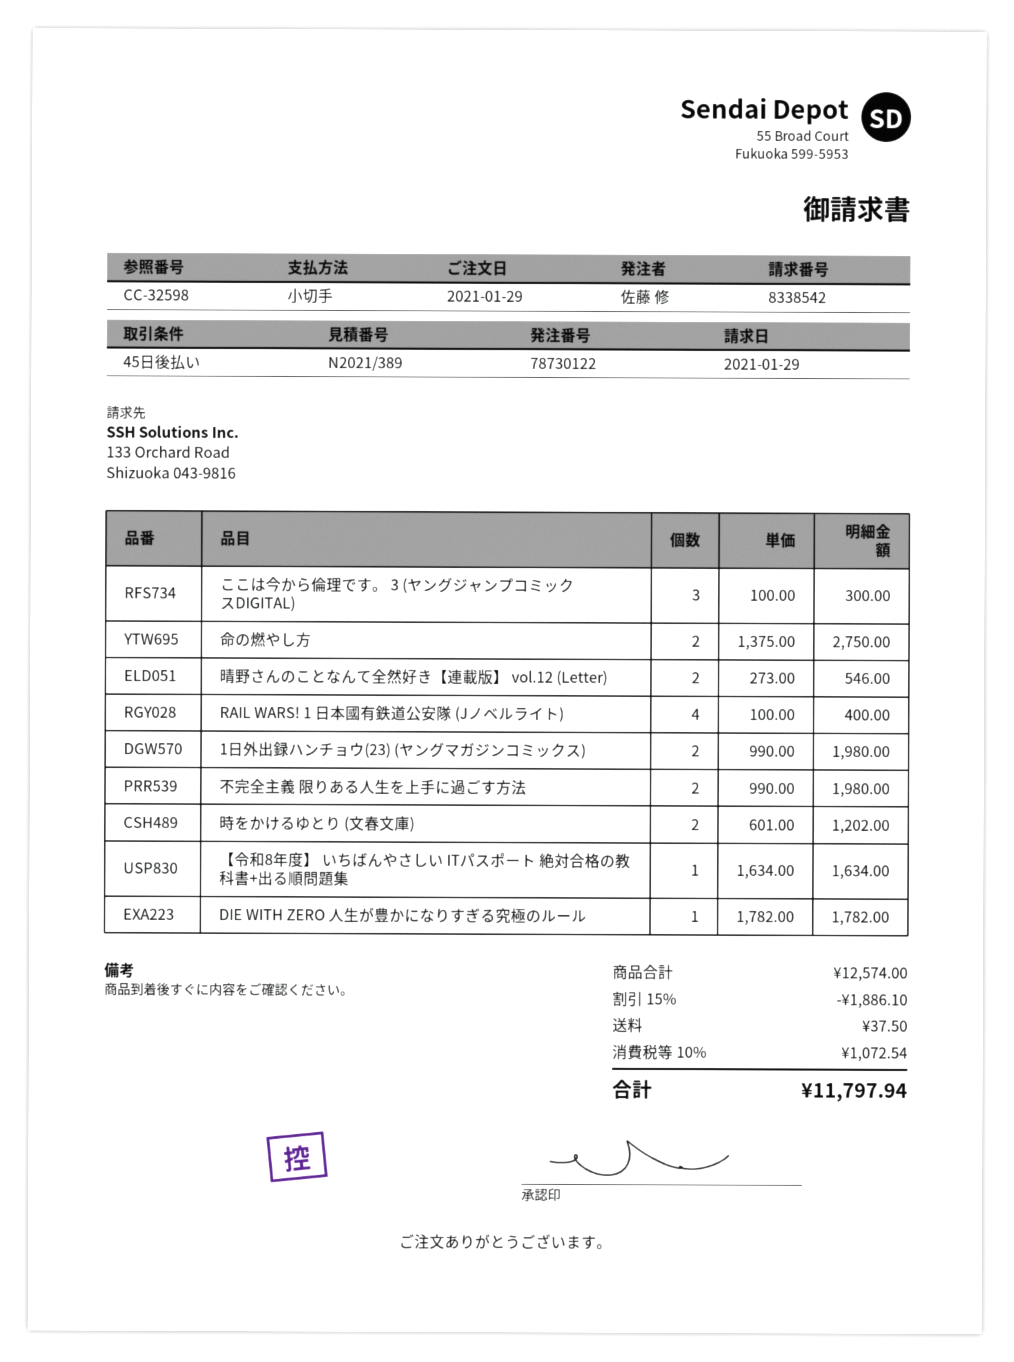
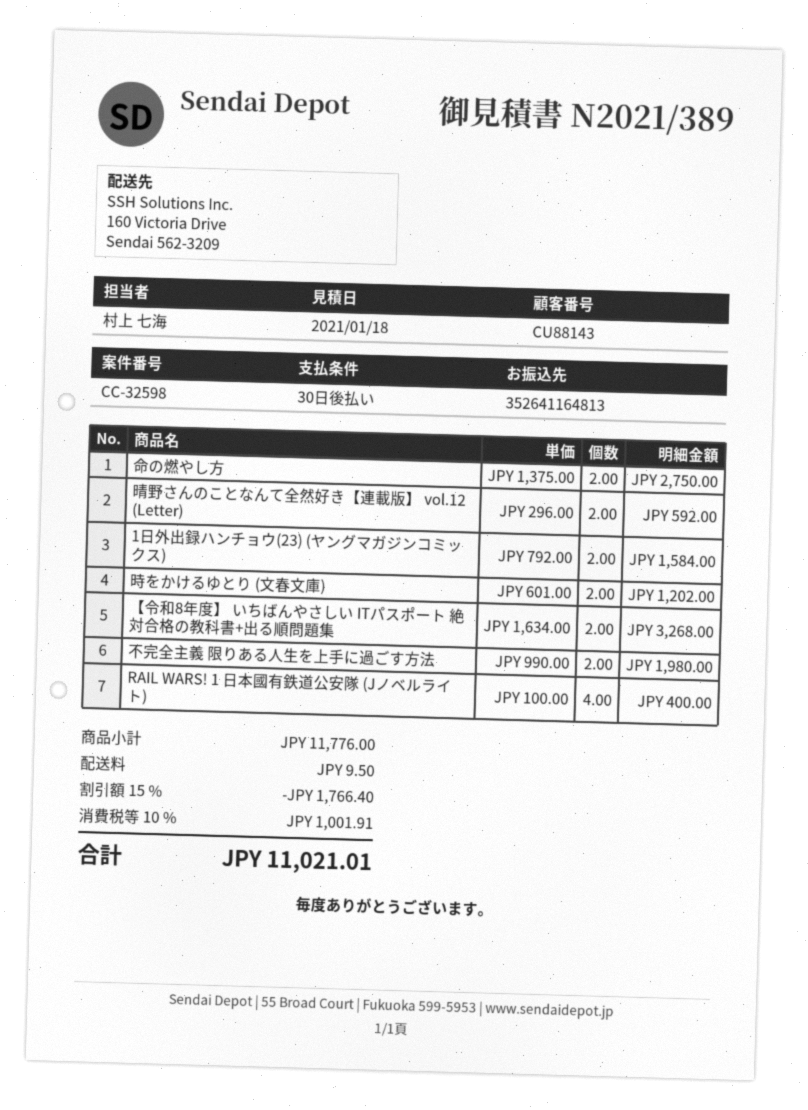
payment terms: 45 days -> 30 days
ここは今から倫理です。 3 (ヤングジャンプコミックスDIGITAL): 3 x 100.00 = 300.00 -> none
晴野さんのことなんて全然好き【連載版】 vol.12 (Letter): 2 x 273.00 = 546.00 -> 2 x 296.00 = 592.00
1日外出録ハンチョウ(23) (ヤングマガジンコミックス): 2 x 990.00 = 1980.00 -> 2 x 792.00 = 1584.00
【令和8年度】 いちばんやさしい ITパスポート 絶対合格の教科書+出る順問題集: 1 x 1634.00 = 1634.00 -> 2 x 1634.00 = 3268.00
DIE WITH ZERO 人生が豊かになりすぎる究極のルール: 1 x 1782.00 = 1782.00 -> none
subtotal: 12574.00 -> 11776.00
discount: 15% = 1886.10 -> 15% = 1766.40
shipping: 37.50 -> 9.50
tax: 10% = 1072.54 -> 10% = 1001.91
total: 11797.94 -> 11021.01

